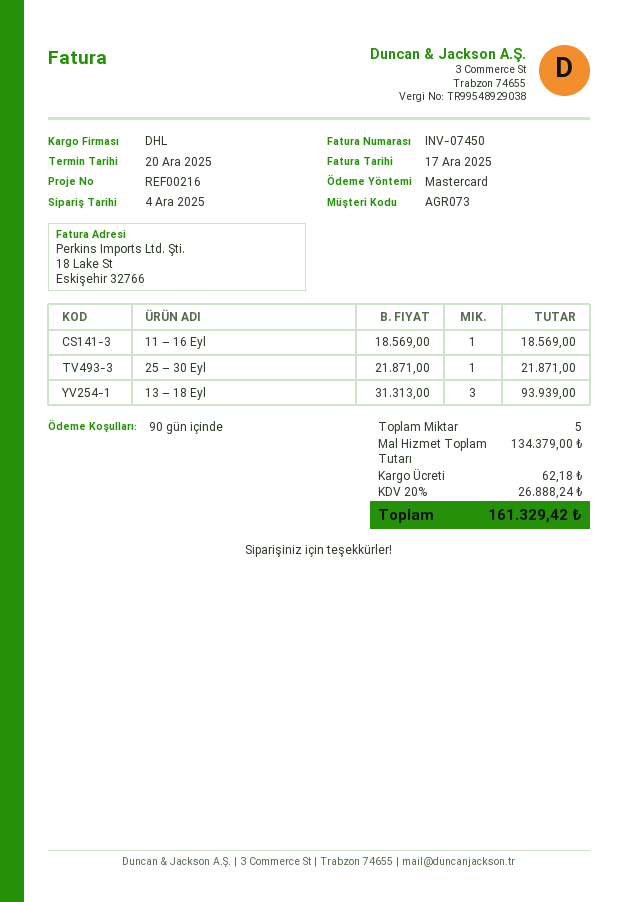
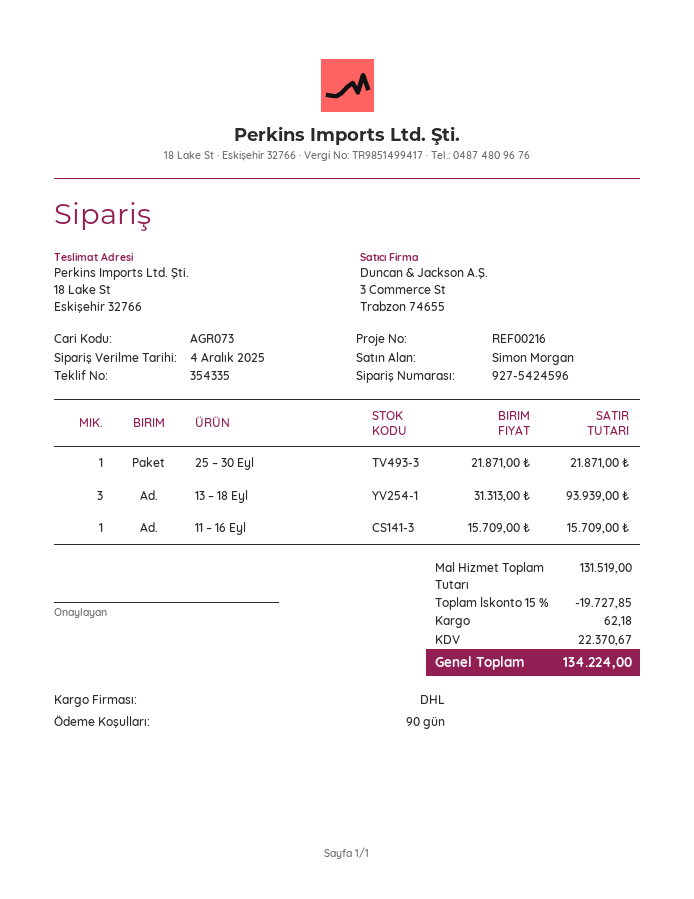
11 – 16 Eyl: 1 x 18569.00 = 18569.00 -> 1 x 15709.00 = 15709.00
subtotal: 134379.00 -> 131519.00
discount: none -> 15% = 19727.85
tax: 26888.24 -> 22370.67
total: 161329.42 -> 134224.00

